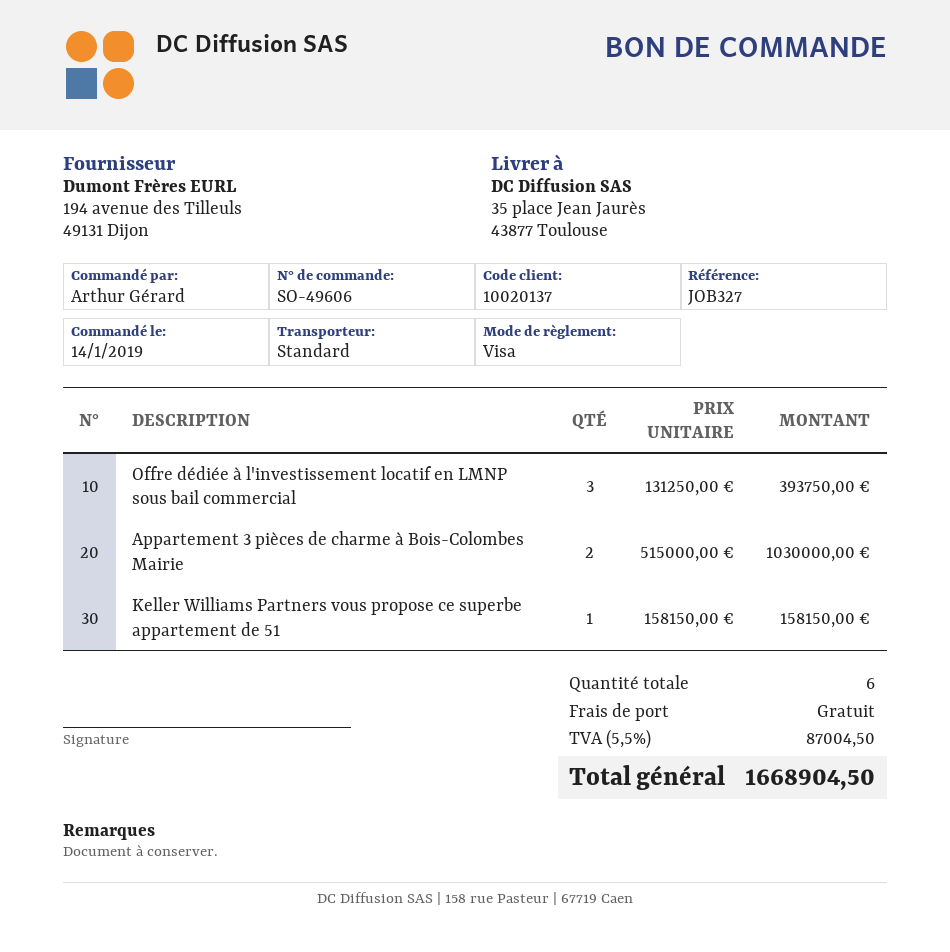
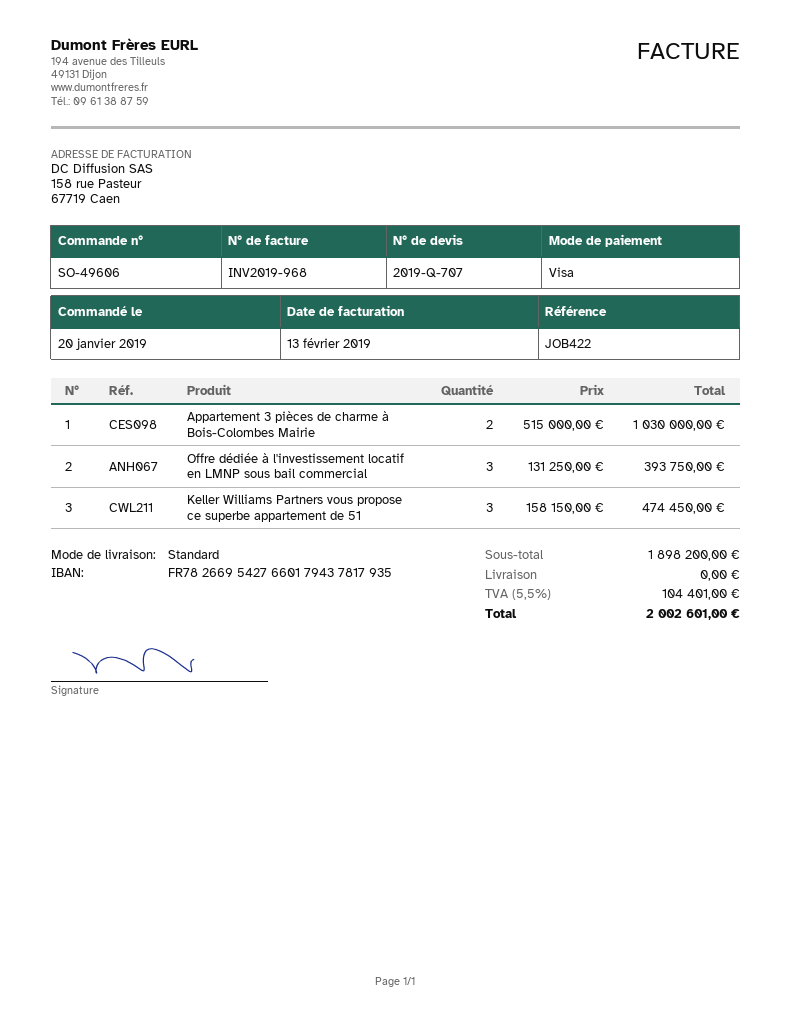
order date: 2019-01-14 -> 2019-01-20
reference: JOB327 -> JOB422
Keller Williams Partners vous propose ce superbe appartement de 51: 1 x 158150.00 = 158150.00 -> 3 x 158150.00 = 474450.00
tax: 5.5% = 87004.50 -> 5.5% = 104401.00
total: 1668904.50 -> 2002601.00

